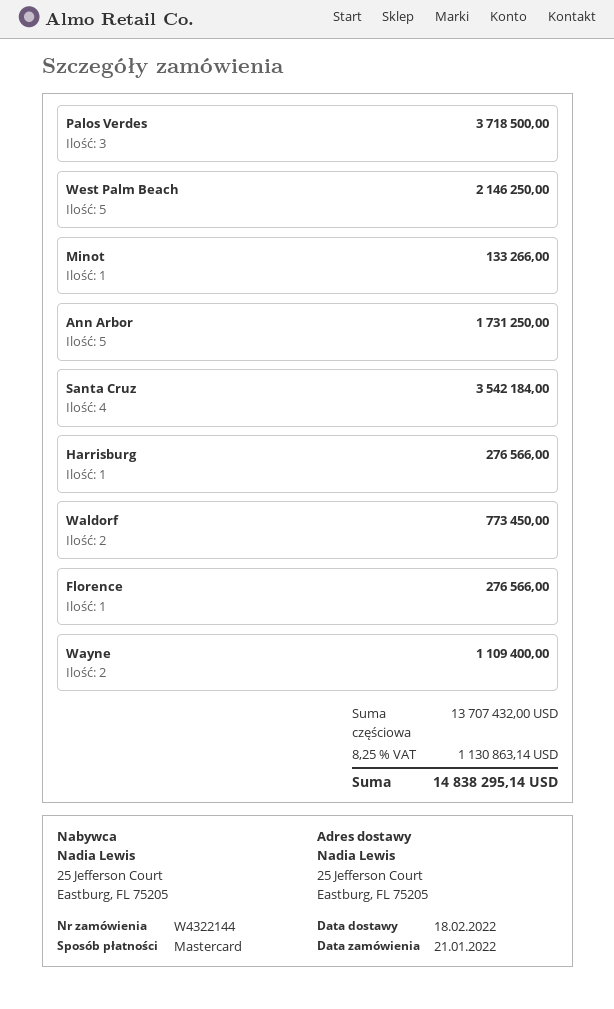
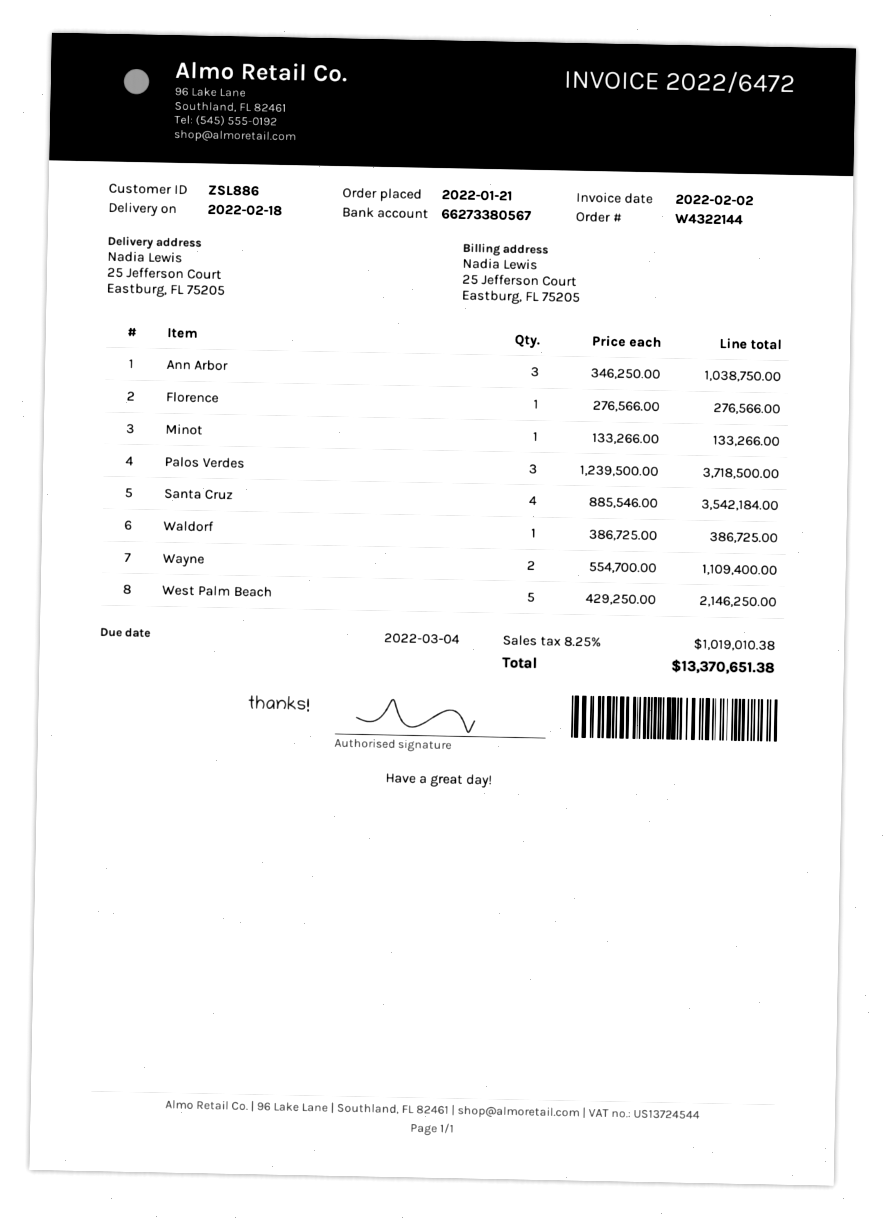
Ann Arbor: 5 for 1731250.00 -> 3 for 1038750.00
Harrisburg: 1 for 276566.00 -> none
Waldorf: 2 for 773450.00 -> 1 for 386725.00
tax: 8.25% = 1130863.14 -> 8.25% = 1019010.38
total: 14838295.14 -> 13370651.38

